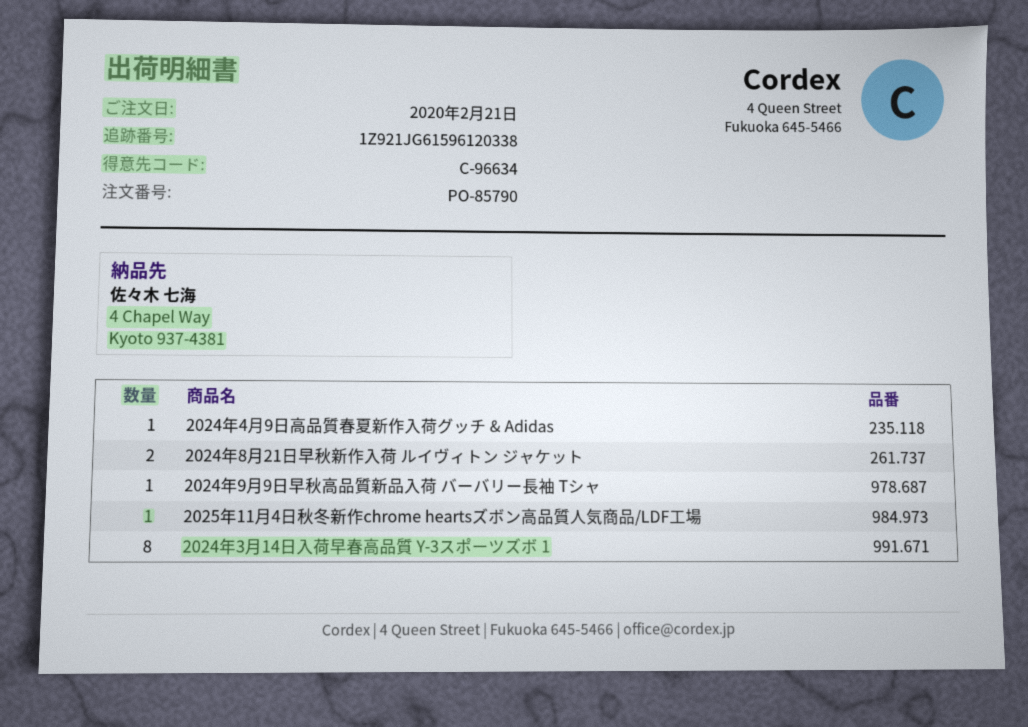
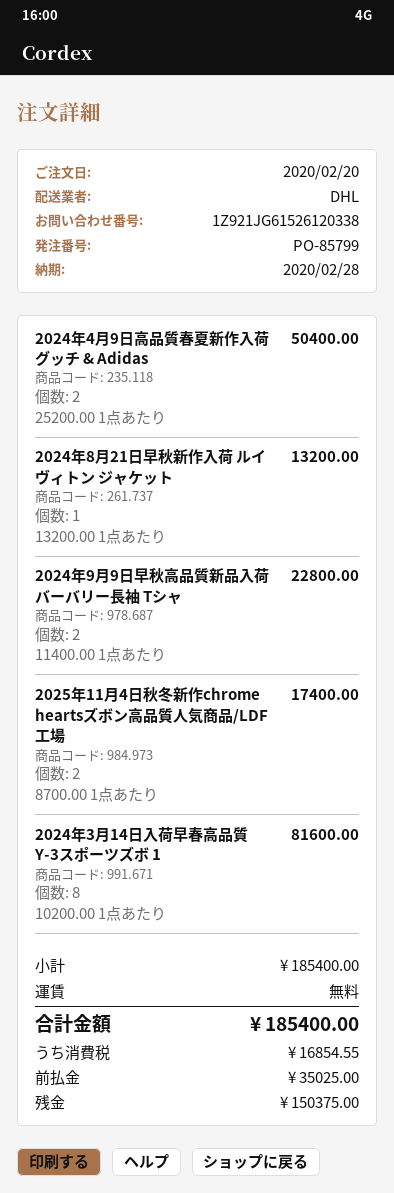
order number: PO-85790 -> PO-85799
order date: 2020-02-21 -> 2020-02-20
tracking number: 1Z921JG61596120338 -> 1Z921JG61526120338
2024年4月9日高品質春夏新作入荷グッチ & Adidas: 1 -> 2
2024年8月21日早秋新作入荷 ルイヴィトン ジャケット: 2 -> 1
2024年9月9日早秋高品質新品入荷 バーバリー長袖 Tシャ: 1 -> 2
2025年11月4日秋冬新作chrome heartsズボン高品質人気商品/LDF工場: 1 -> 2

